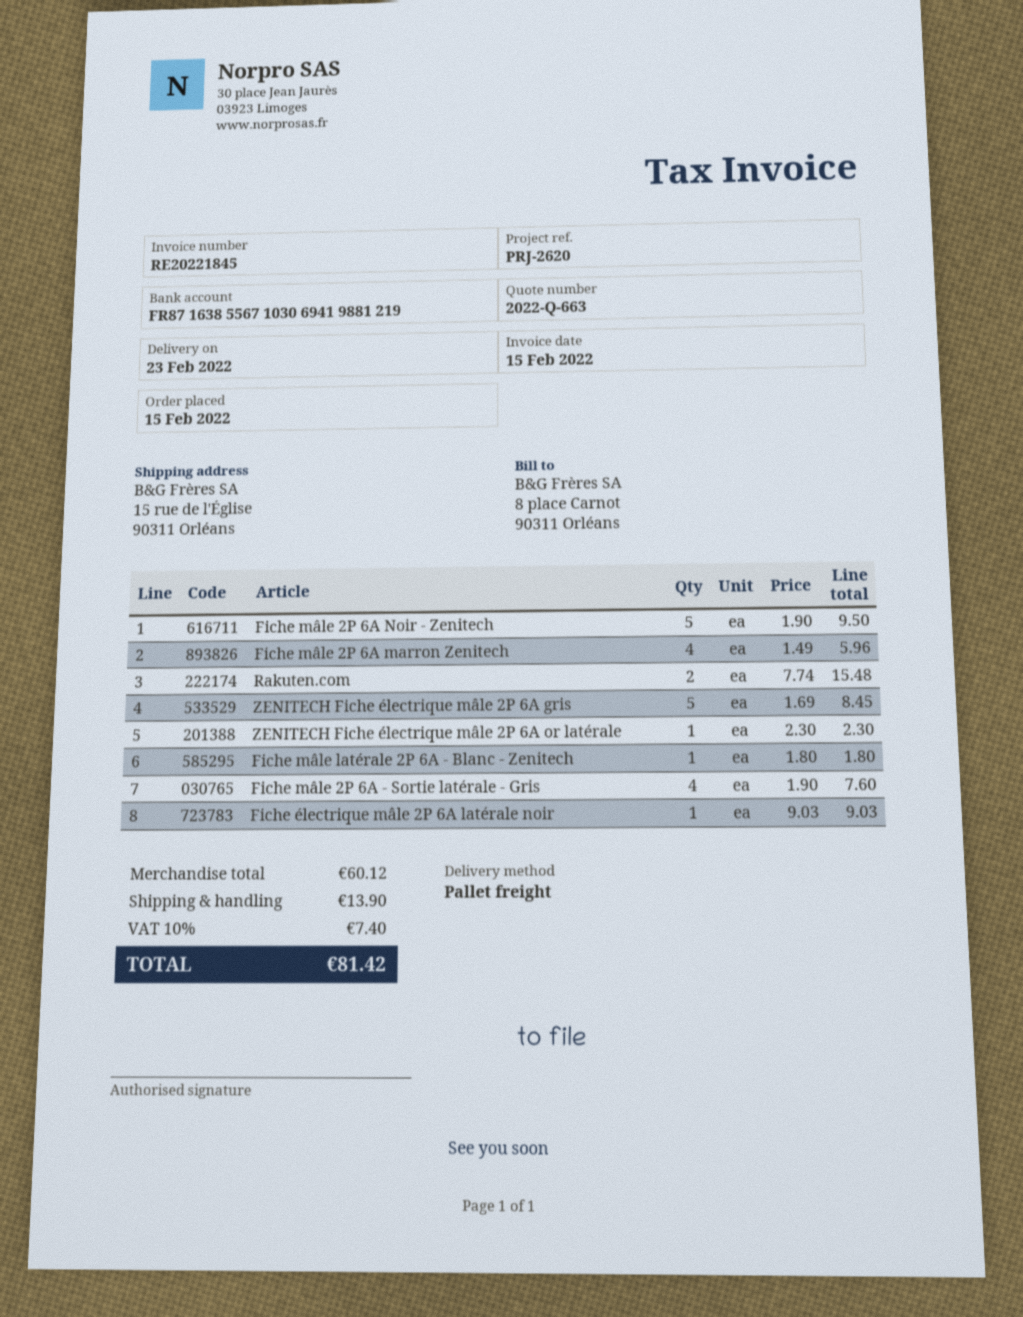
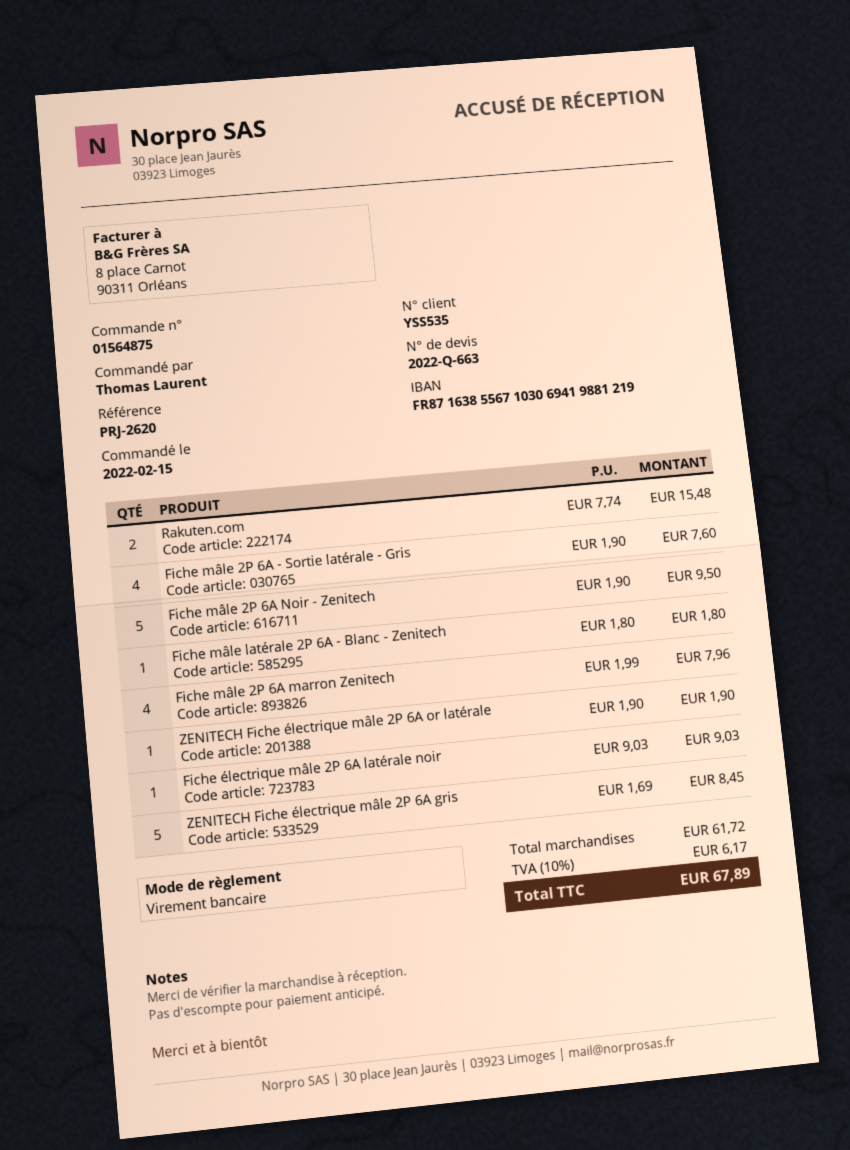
Fiche mâle 2P 6A marron Zenitech: 4 x 1.49 = 5.96 -> 4 x 1.99 = 7.96
ZENITECH Fiche électrique mâle 2P 6A or latérale: 1 x 2.30 = 2.30 -> 1 x 1.90 = 1.90
subtotal: 60.12 -> 61.72
shipping: 13.90 -> none
tax: 10% = 7.40 -> 10% = 6.17
total: 81.42 -> 67.89

